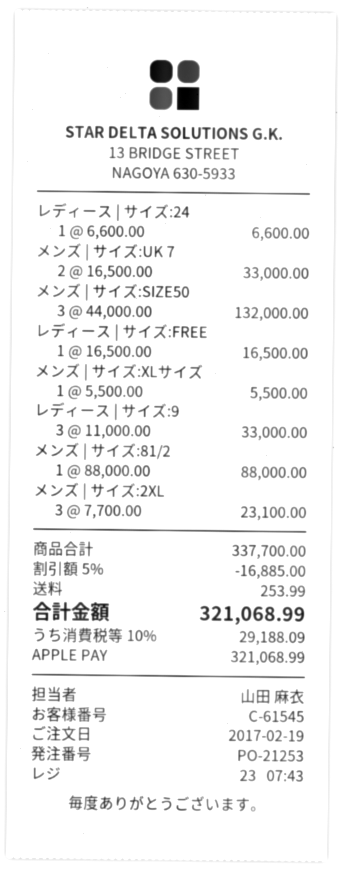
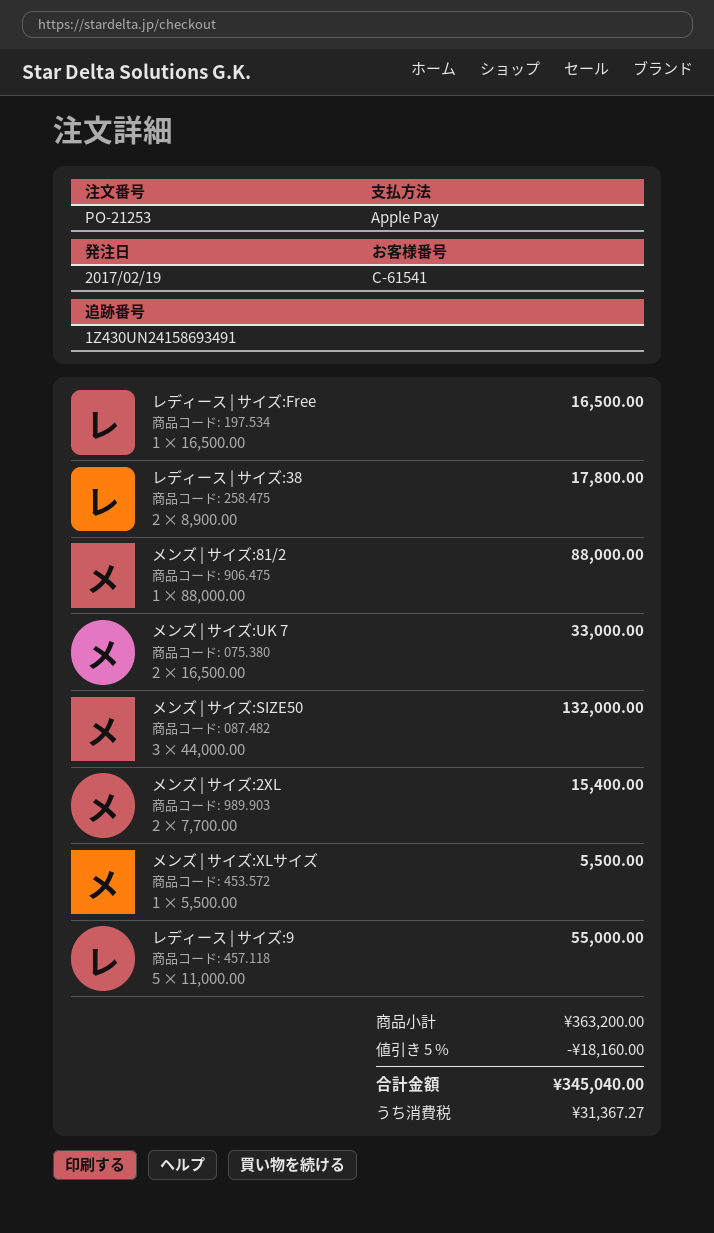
customer number: C-61545 -> C-61541
レディース | サイズ:24: 1 x 6600.00 = 6600.00 -> none
レディース | サイズ:9: 3 x 11000.00 = 33000.00 -> 5 x 11000.00 = 55000.00
メンズ | サイズ:2XL: 3 x 7700.00 = 23100.00 -> 2 x 7700.00 = 15400.00
レディース | サイズ:38: none -> 2 x 8900.00 = 17800.00
subtotal: 337700.00 -> 363200.00
discount: 5% = 16885.00 -> 5% = 18160.00
shipping: 253.99 -> none
tax: 29188.09 -> 31367.27
total: 321068.99 -> 345040.00

